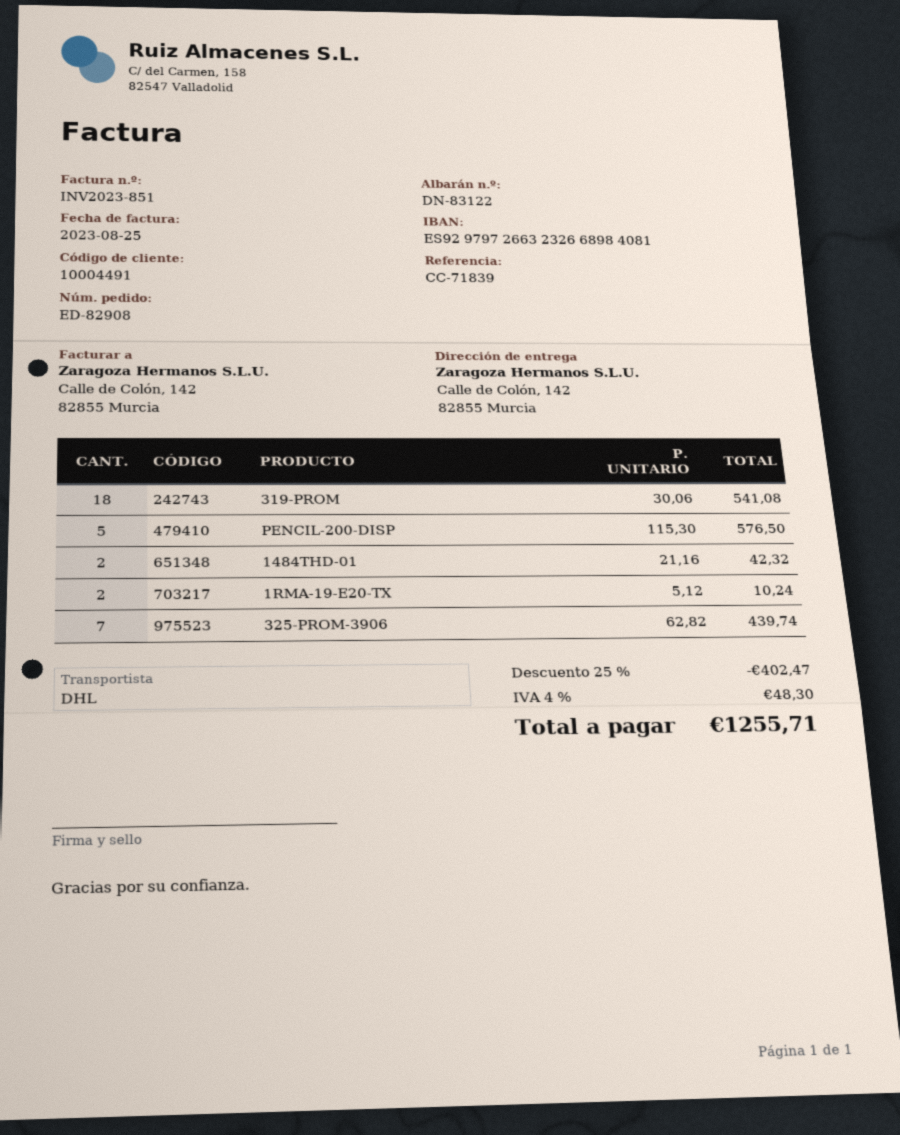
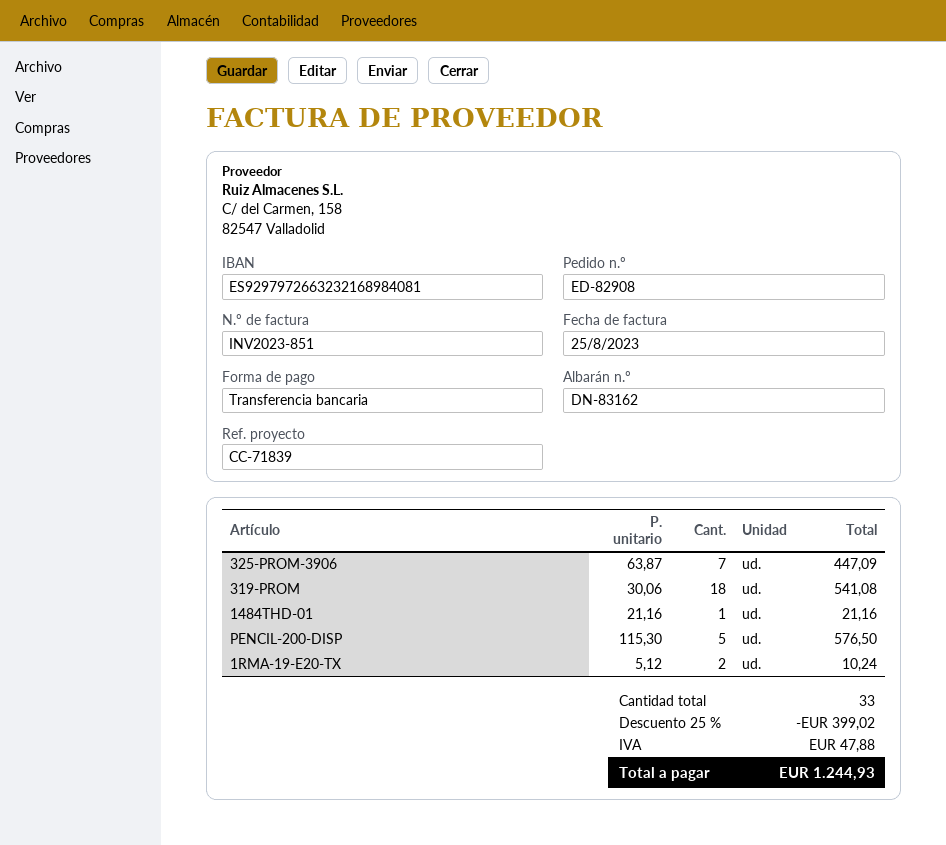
delivery note number: DN-83122 -> DN-83162
bank account: ES9297972663232668984081 -> ES9297972663232168984081
1484THD-01: 2 x 21.16 = 42.32 -> 1 x 21.16 = 21.16
325-PROM-3906: 7 x 62.82 = 439.74 -> 7 x 63.87 = 447.09
discount: 25% = 402.47 -> 25% = 399.02
tax: 48.30 -> 47.88
total: 1255.71 -> 1244.93

